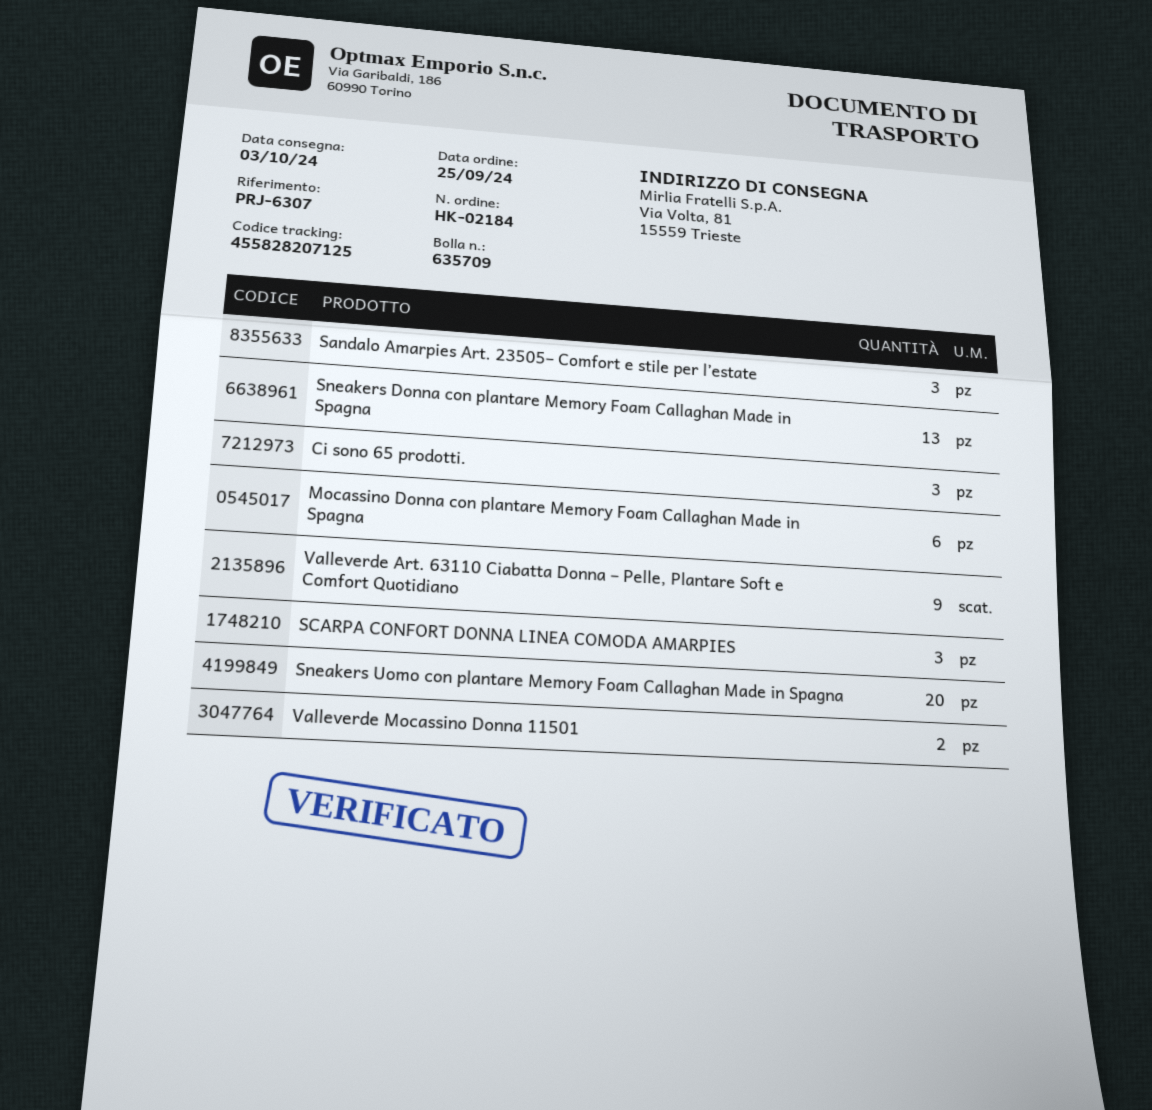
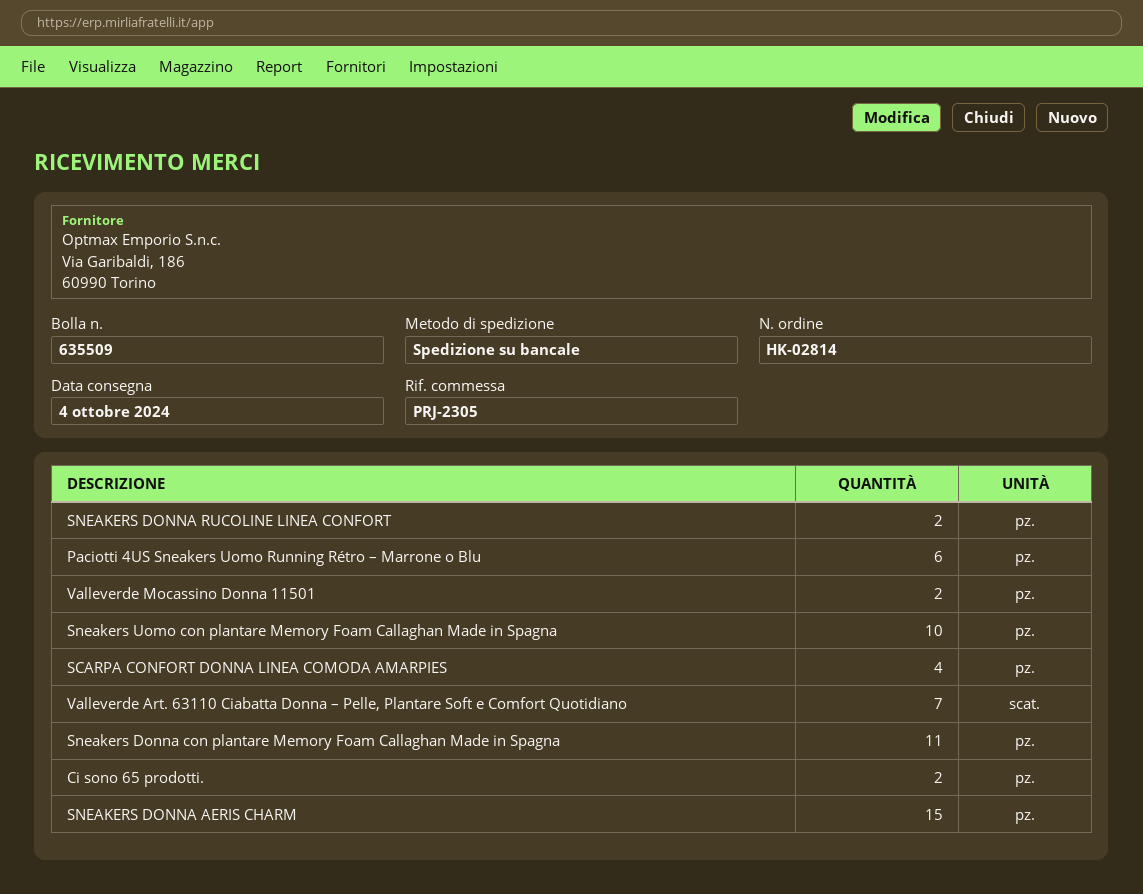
order number: HK-02184 -> HK-02814
delivery note number: 635709 -> 635509
delivery date: 2024-10-03 -> 2024-10-04
reference: PRJ-6307 -> PRJ-2305
Sandalo Amarpies Art. 23505– Comfort e stile per l’estate: 3 -> none
Sneakers Donna con plantare Memory Foam Callaghan Made in Spagna: 13 -> 11
Ci sono 65 prodotti.: 3 -> 2
Mocassino Donna con plantare Memory Foam Callaghan Made in Spagna: 6 -> none
Valleverde Art. 63110 Ciabatta Donna – Pelle, Plantare Soft e Comfort Quotidiano: 9 -> 7
SCARPA CONFORT DONNA LINEA COMODA AMARPIES: 3 -> 4
Sneakers Uomo con plantare Memory Foam Callaghan Made in Spagna: 20 -> 10
SNEAKERS DONNA RUCOLINE LINEA CONFORT: none -> 2
Paciotti 4US Sneakers Uomo Running Rétro – Marrone o Blu: none -> 6
SNEAKERS DONNA AERIS CHARM: none -> 15

